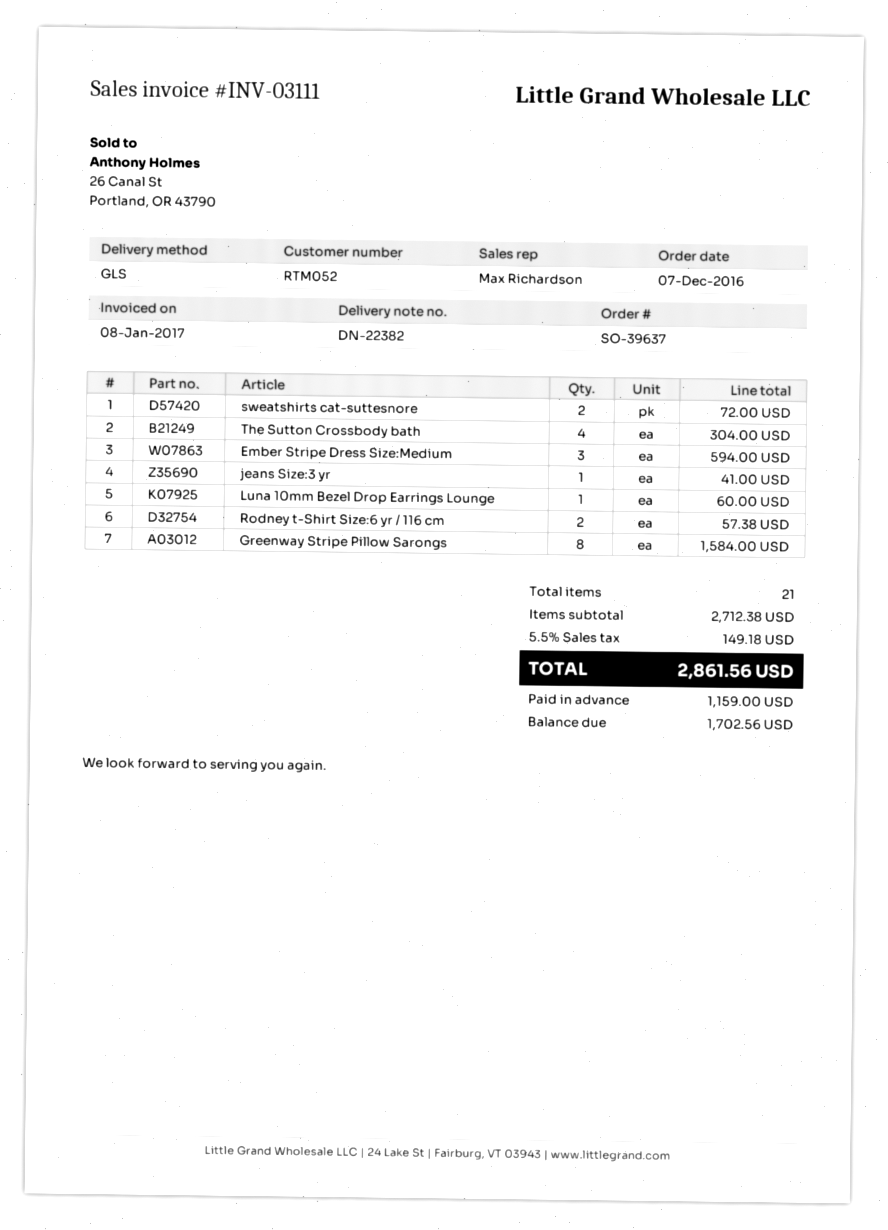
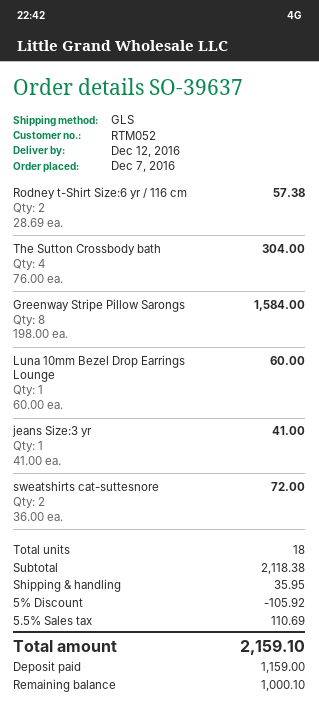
Ember Stripe Dress Size:Medium: 3 for 594.00 -> none
total quantity: 21 -> 18
subtotal: 2712.38 -> 2118.38
discount: none -> 5% = 105.92
shipping: none -> 35.95
tax: 5.5% = 149.18 -> 5.5% = 110.69
total: 2861.56 -> 2159.10
balance: 1702.56 -> 1000.10

